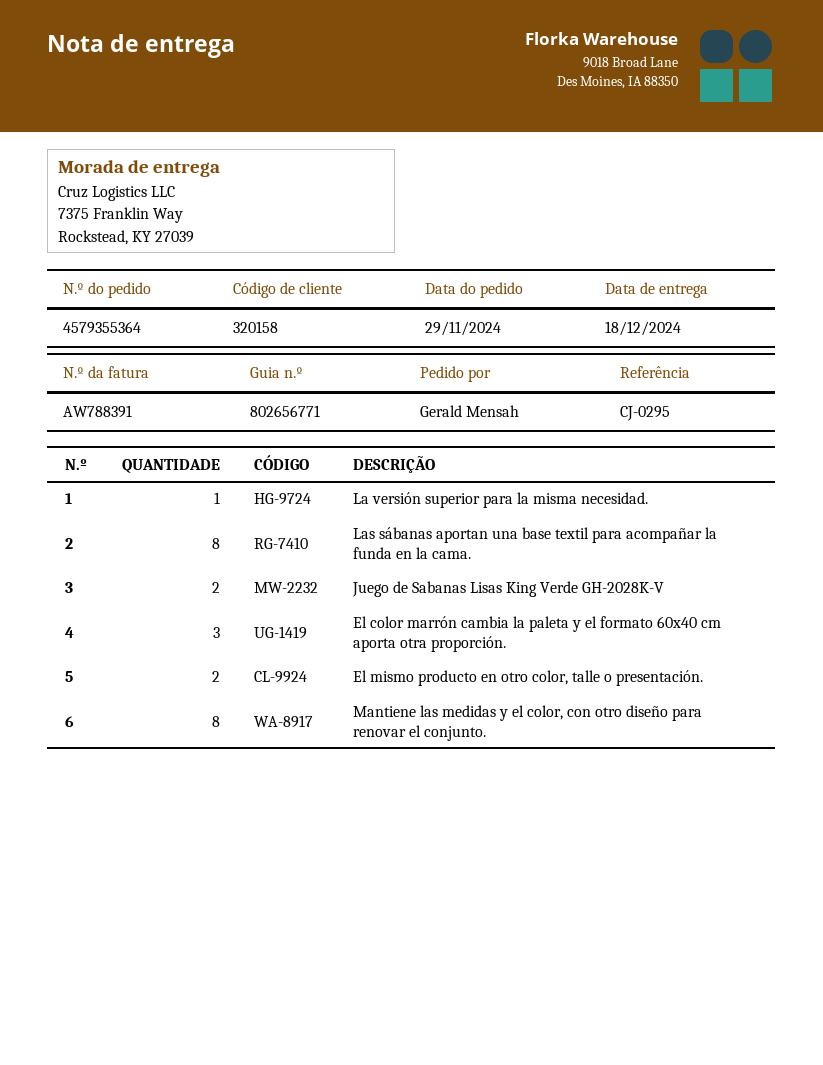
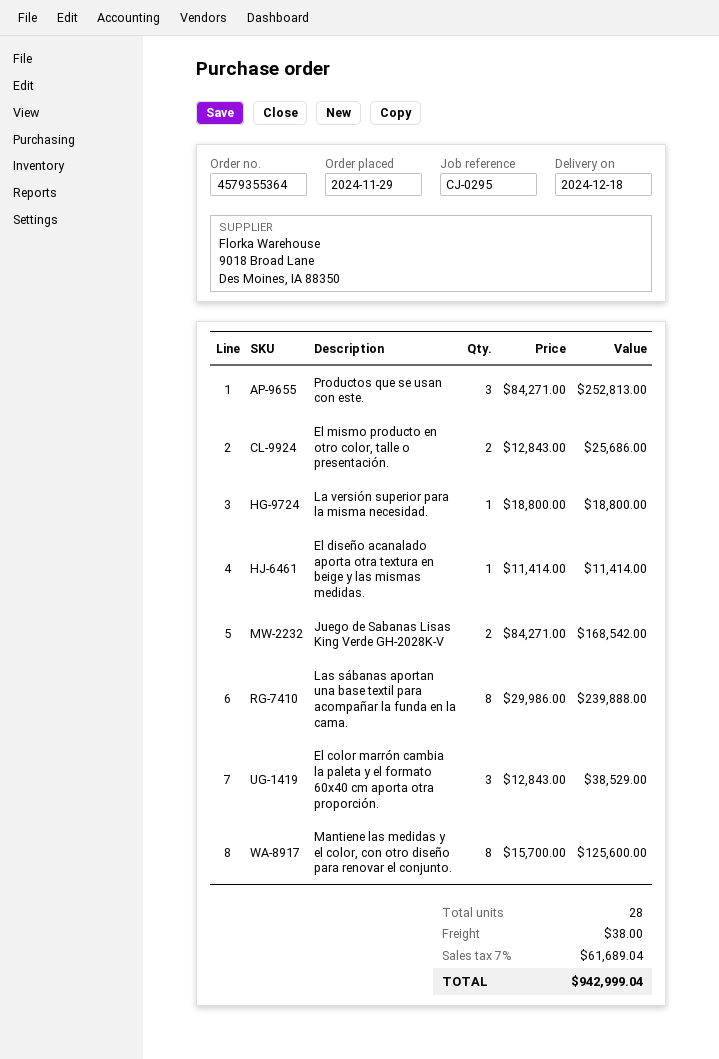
Productos que se usan con este.: none -> 3
El diseño acanalado aporta otra textura en beige y las mismas medidas.: none -> 1

